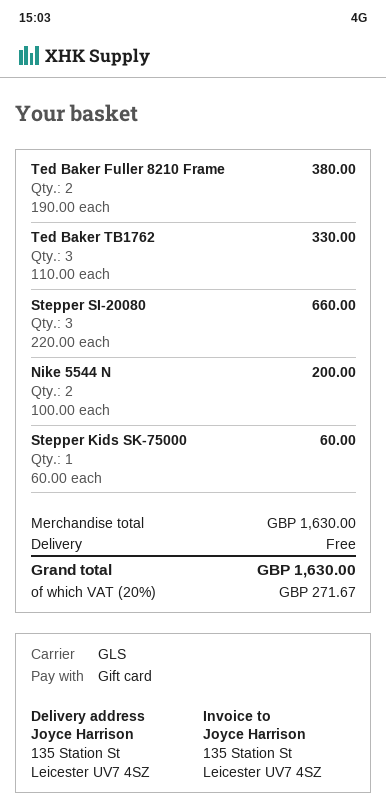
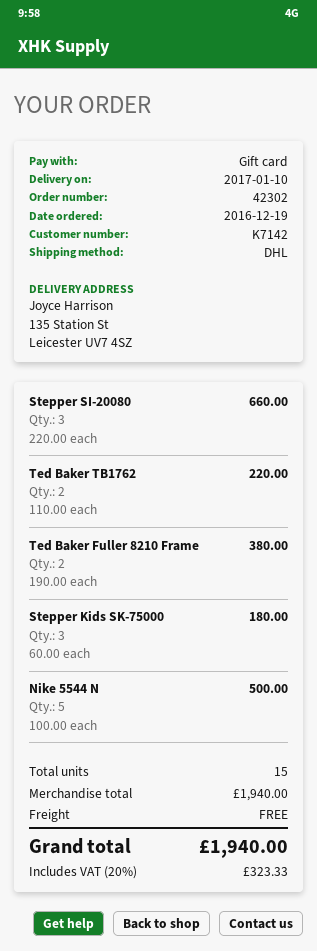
shipping method: GLS -> DHL
Ted Baker TB1762: 3 x 110.00 = 330.00 -> 2 x 110.00 = 220.00
Nike 5544 N: 2 x 100.00 = 200.00 -> 5 x 100.00 = 500.00
Stepper Kids SK-75000: 1 x 60.00 = 60.00 -> 3 x 60.00 = 180.00
subtotal: 1630.00 -> 1940.00
tax: 20% = 271.67 -> 20% = 323.33
total: 1630.00 -> 1940.00

